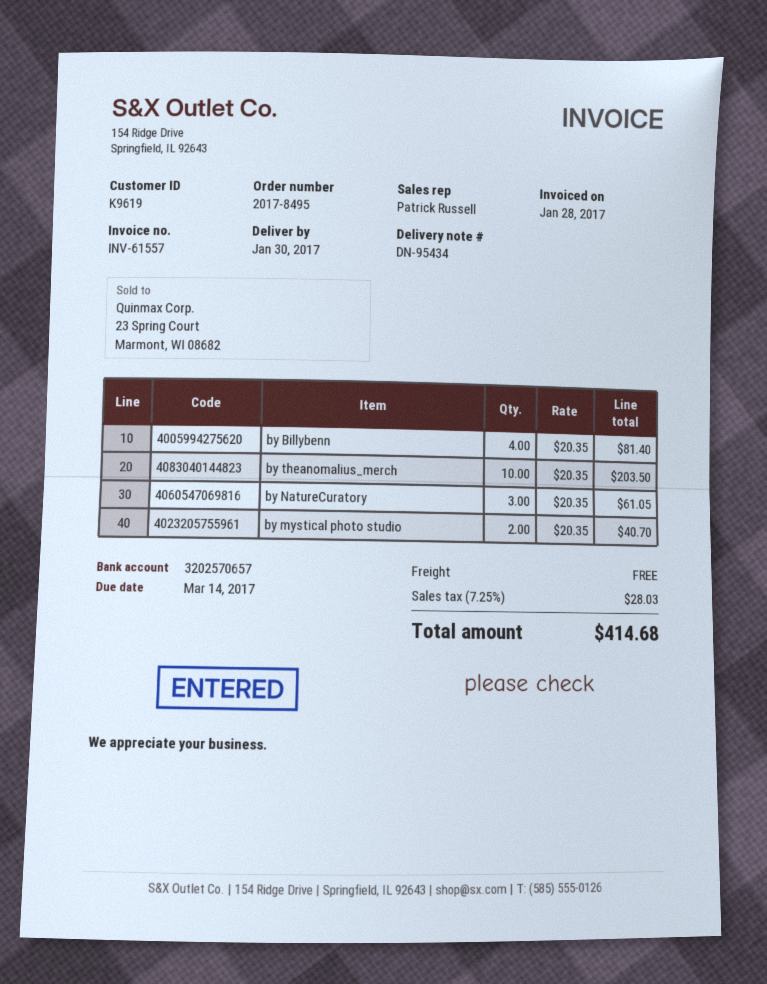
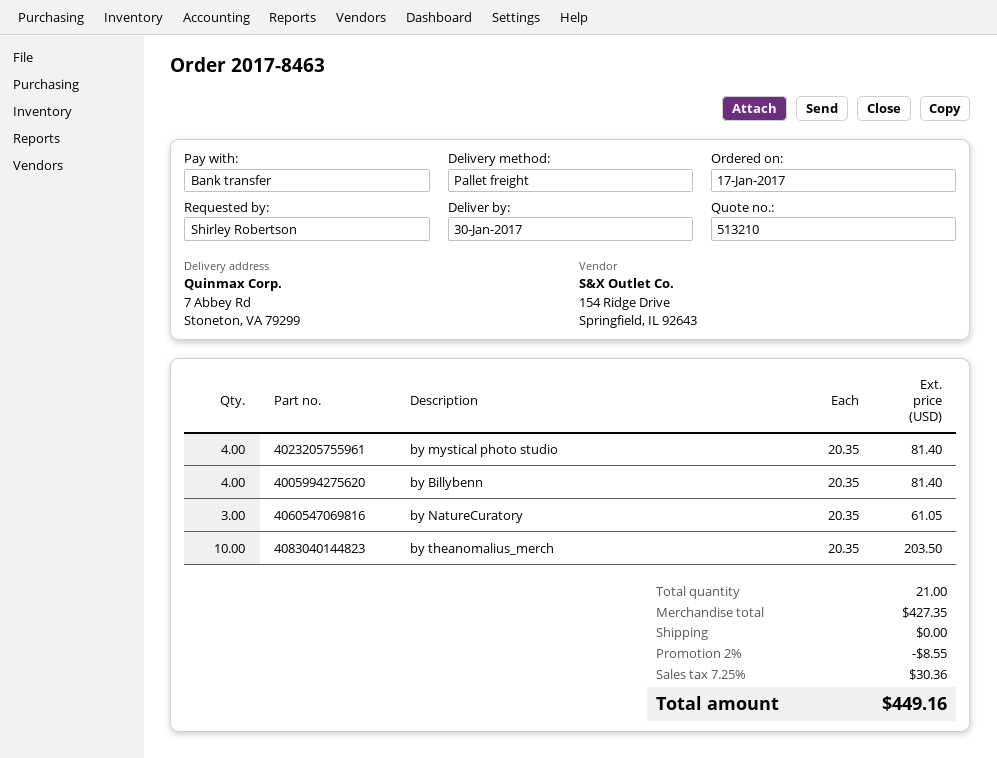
order number: 2017-8495 -> 2017-8463
by mystical photo studio: 2 x 20.35 = 40.70 -> 4 x 20.35 = 81.40
discount: none -> 2% = 8.55
tax: 7.25% = 28.03 -> 7.25% = 30.36
total: 414.68 -> 449.16

